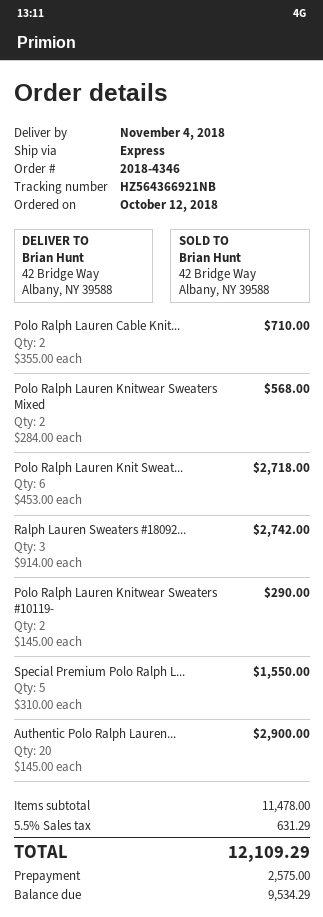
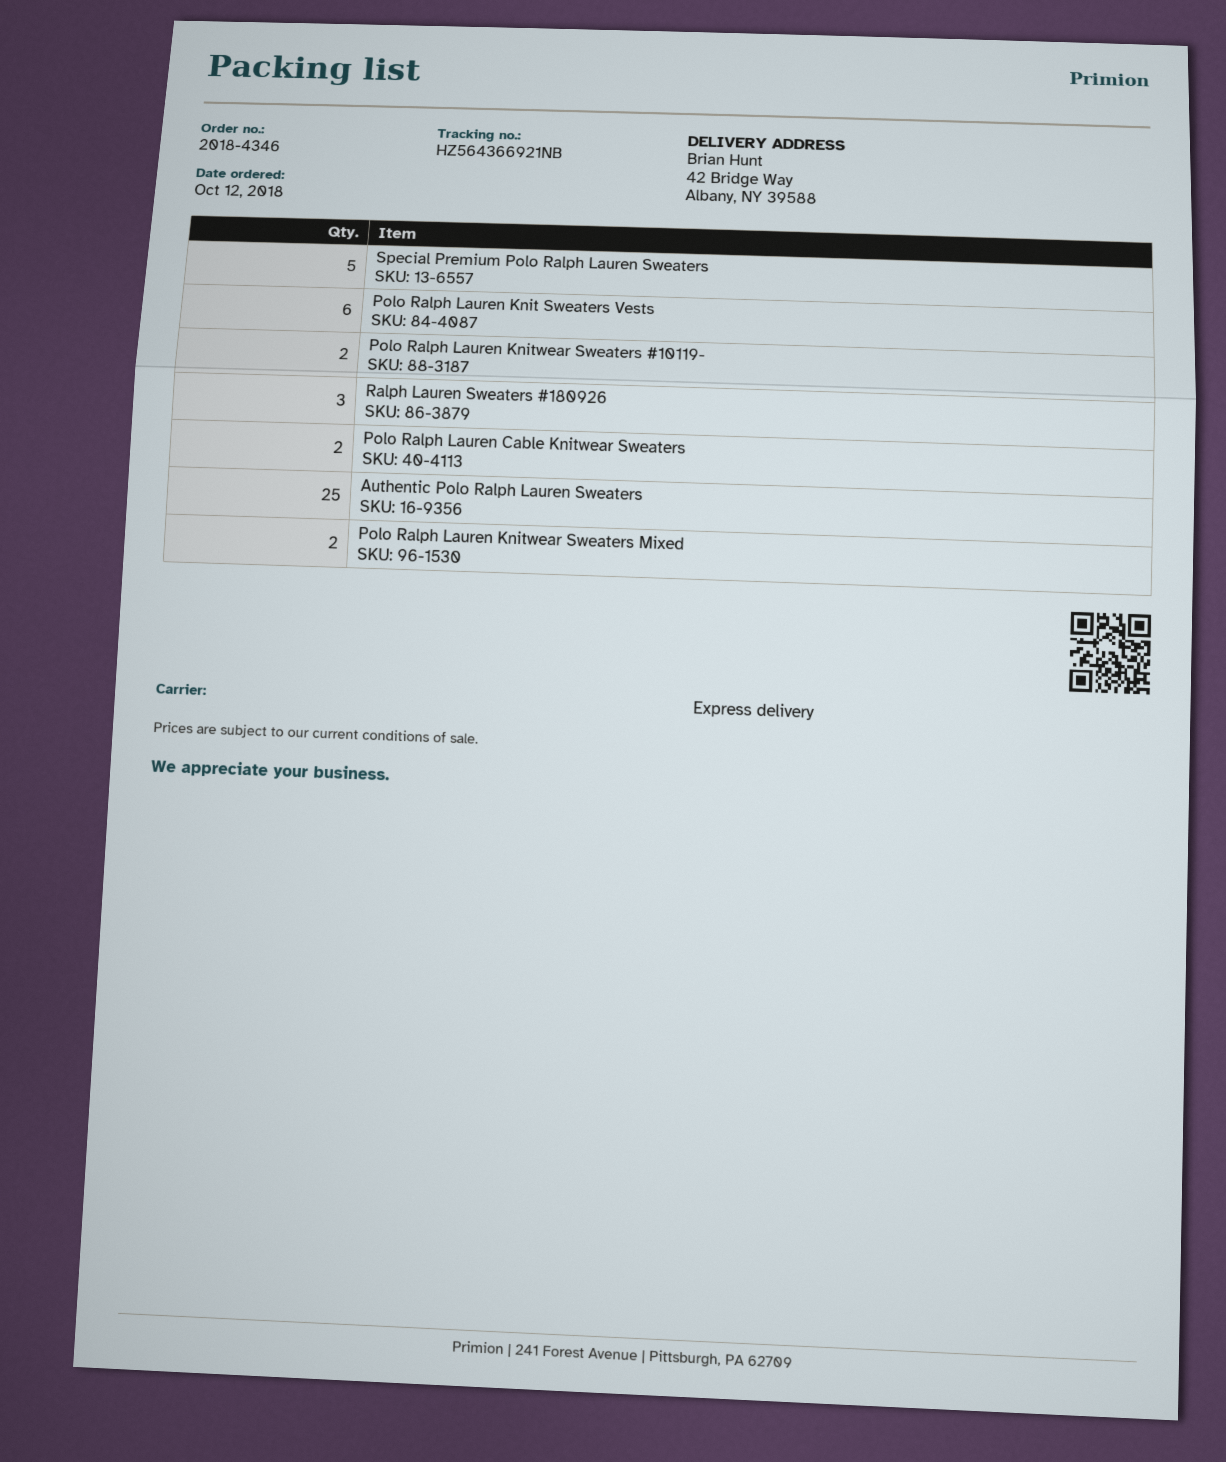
Authentic Polo Ralph Lauren...: 20 -> 25

